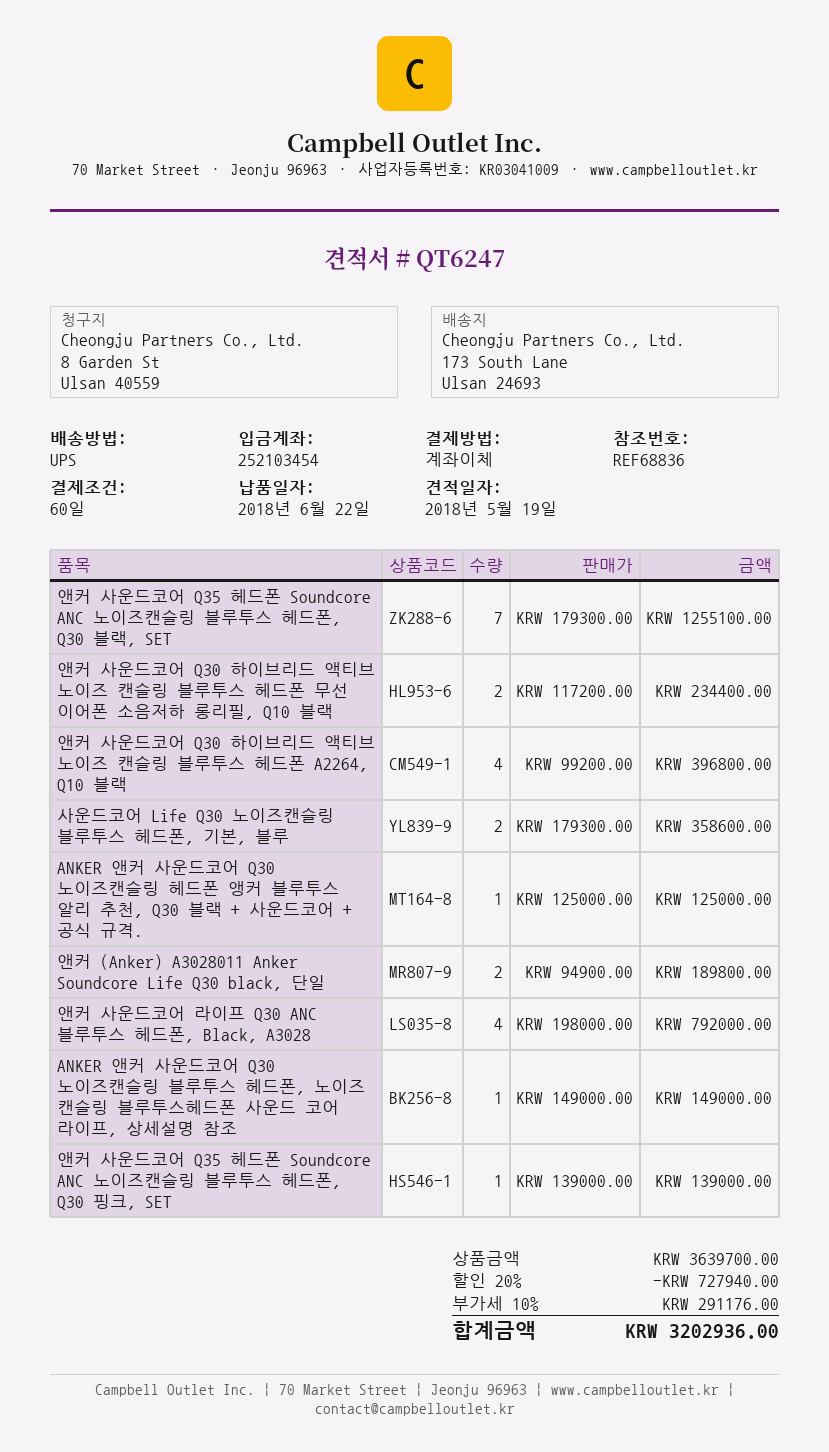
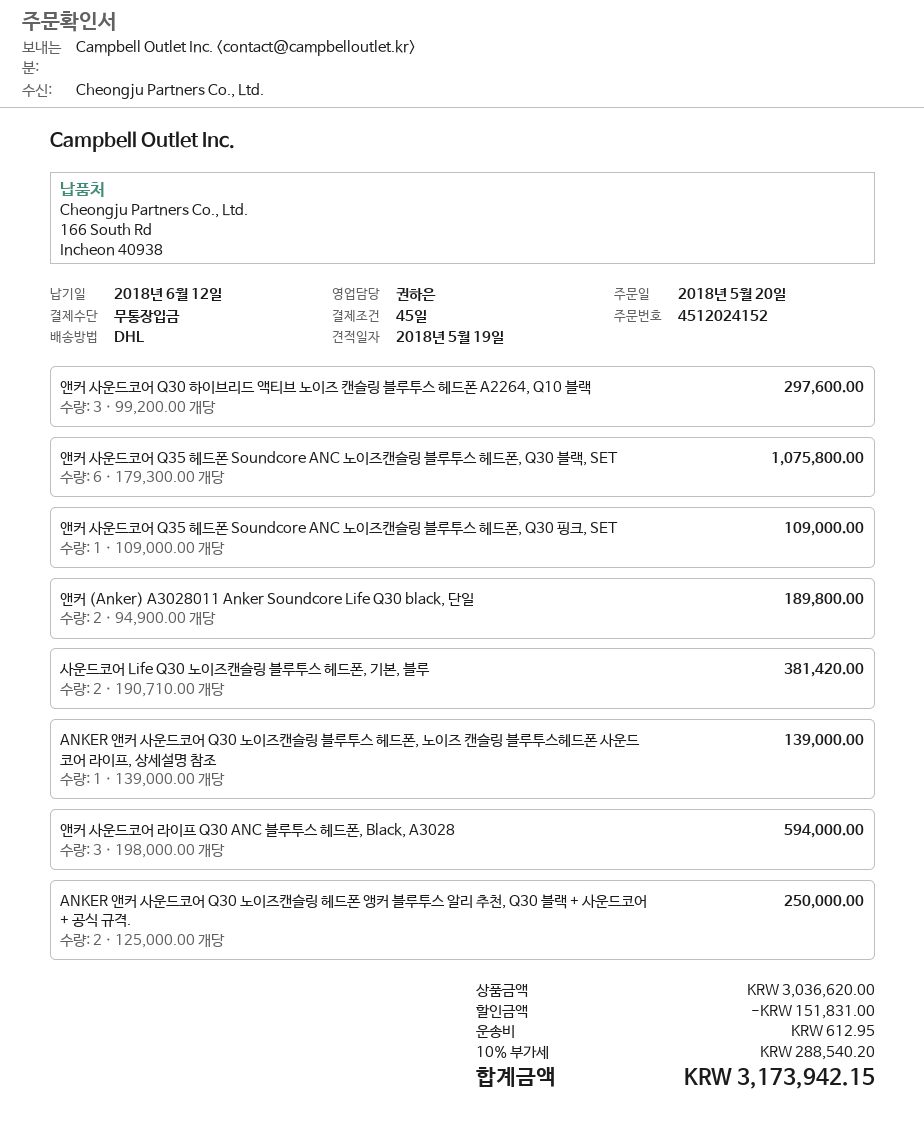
delivery date: 2018-06-22 -> 2018-06-12
payment terms: 60 days -> 45 days
shipping method: UPS -> DHL
ship to: 173 South Lane, Ulsan 24693 -> 166 South Rd, Incheon 40938
앤커 사운드코어 Q35 헤드폰 Soundcore ANC 노이즈캔슬링 블루투스 헤드폰, Q30 블랙, SET: 7 x 179300.00 = 1255100.00 -> 6 x 179300.00 = 1075800.00
앤커 사운드코어 Q30 하이브리드 액티브 노이즈 캔슬링 블루투스 헤드폰 무선 이어폰 소음저하 롱리필, Q10 블랙: 2 x 117200.00 = 234400.00 -> none
앤커 사운드코어 Q30 하이브리드 액티브 노이즈 캔슬링 블루투스 헤드폰 A2264, Q10 블랙: 4 x 99200.00 = 396800.00 -> 3 x 99200.00 = 297600.00
사운드코어 Life Q30 노이즈캔슬링 블루투스 헤드폰, 기본, 블루: 2 x 179300.00 = 358600.00 -> 2 x 190710.00 = 381420.00
ANKER 앤커 사운드코어 Q30 노이즈캔슬링 헤드폰 앵커 블루투스 알리 추천, Q30 블랙 + 사운드코어 + 공식 규격.: 1 x 125000.00 = 125000.00 -> 2 x 125000.00 = 250000.00
앤커 사운드코어 라이프 Q30 ANC 블루투스 헤드폰, Black, A3028: 4 x 198000.00 = 792000.00 -> 3 x 198000.00 = 594000.00
ANKER 앤커 사운드코어 Q30 노이즈캔슬링 블루투스 헤드폰, 노이즈 캔슬링 블루투스헤드폰 사운드 코어 라이프, 상세설명 참조: 1 x 149000.00 = 149000.00 -> 1 x 139000.00 = 139000.00
앤커 사운드코어 Q35 헤드폰 Soundcore ANC 노이즈캔슬링 블루투스 헤드폰, Q30 핑크, SET: 1 x 139000.00 = 139000.00 -> 1 x 109000.00 = 109000.00
subtotal: 3639700.00 -> 3036620.00
discount: 727940.00 -> 151831.00
shipping: none -> 612.95
tax: 10% = 291176.00 -> 10% = 288540.20
total: 3202936.00 -> 3173942.15

